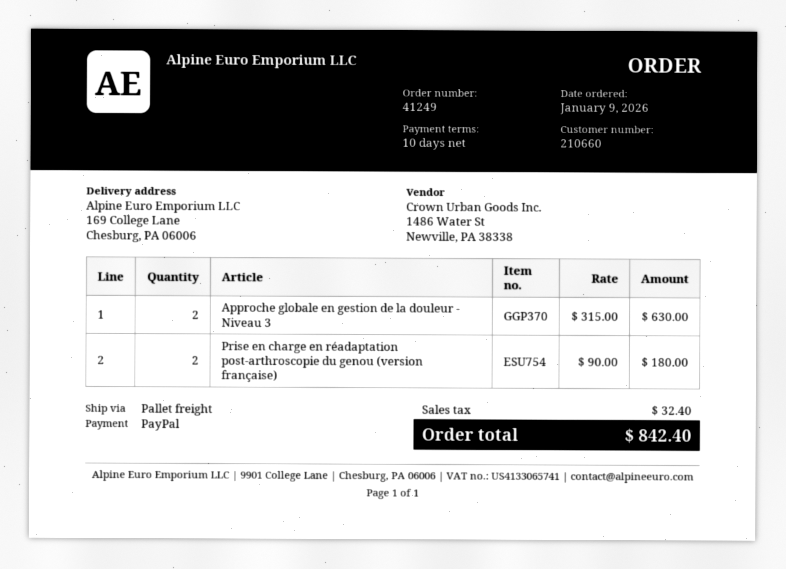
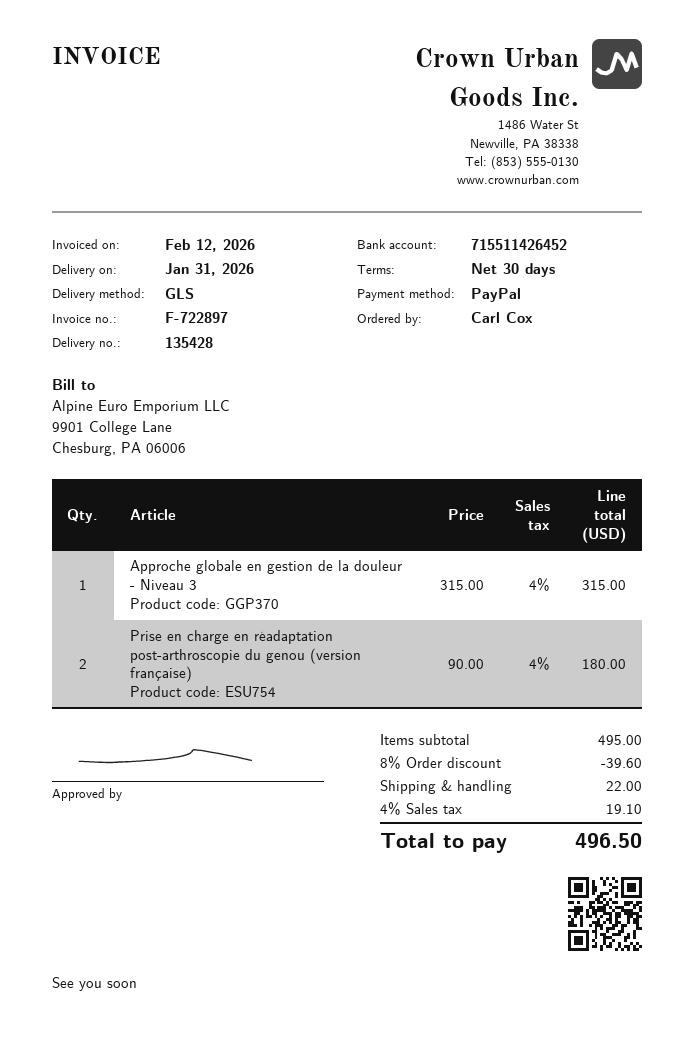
payment terms: 10 days -> 30 days
shipping method: pallet freight -> GLS
Approche globale en gestion de la douleur - Niveau 3: 2 x 315.00 = 630.00 -> 1 x 315.00 = 315.00
discount: none -> 8% = 39.60
shipping: none -> 22.00
tax: 32.40 -> 19.10
total: 842.40 -> 496.50

